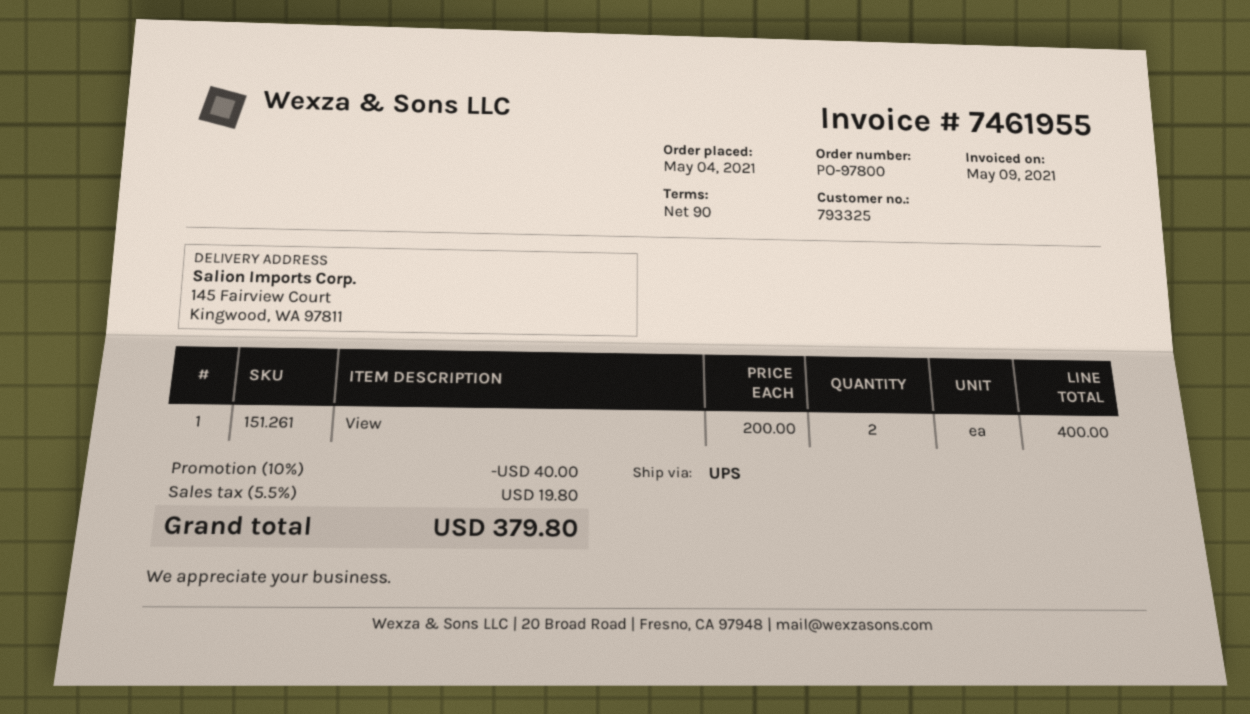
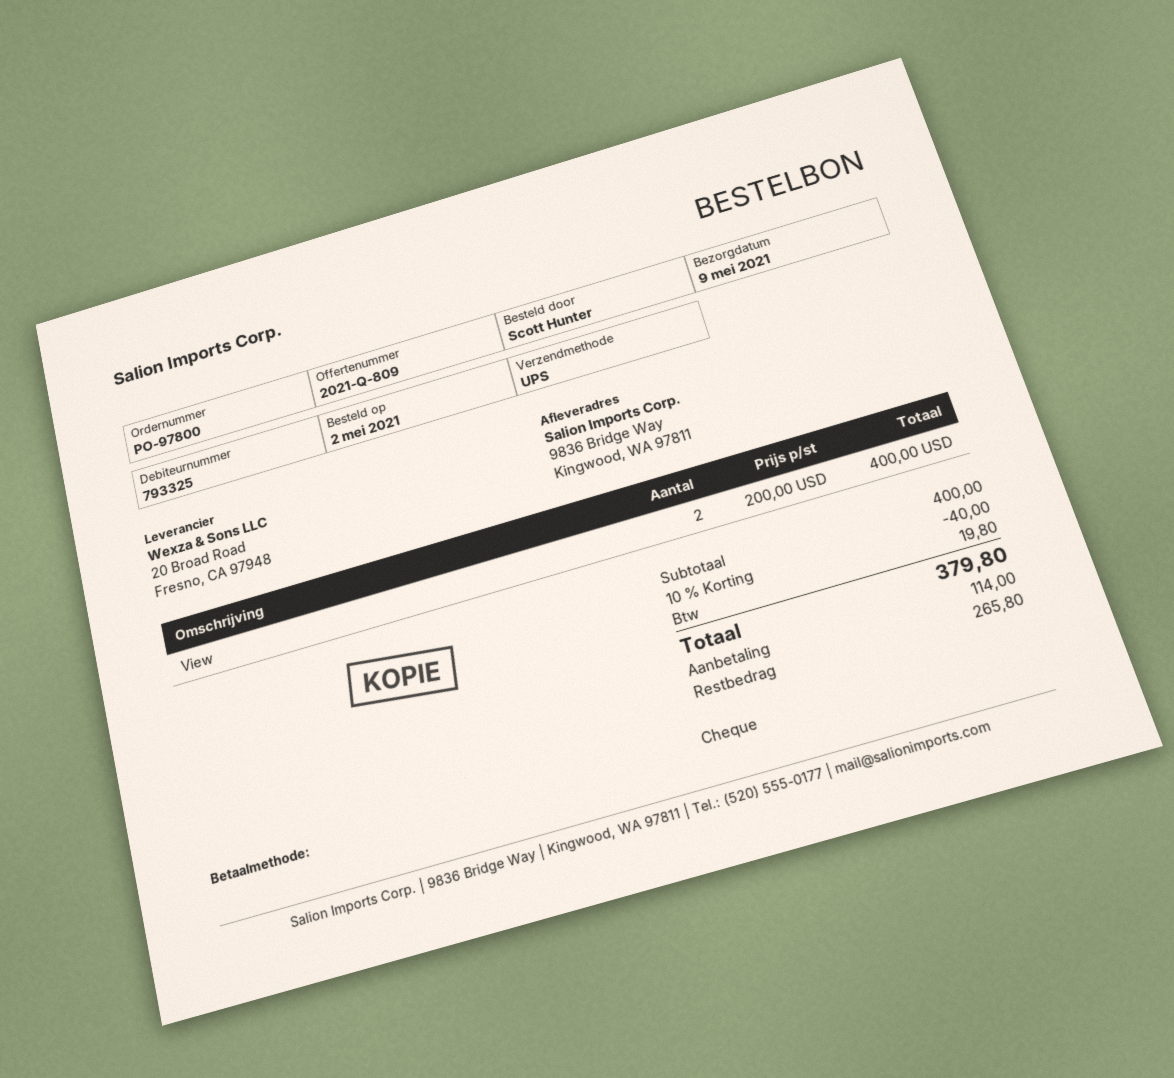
order date: 2021-05-04 -> 2021-05-02
ship to: 145 Fairview Court, Kingwood, WA 97811 -> 9836 Bridge Way, Kingwood, WA 97811

